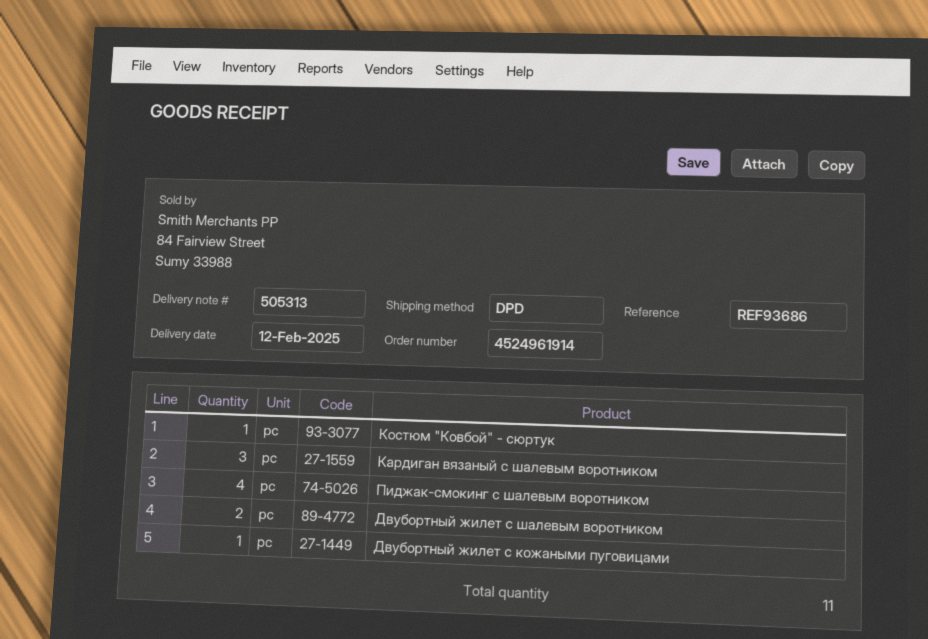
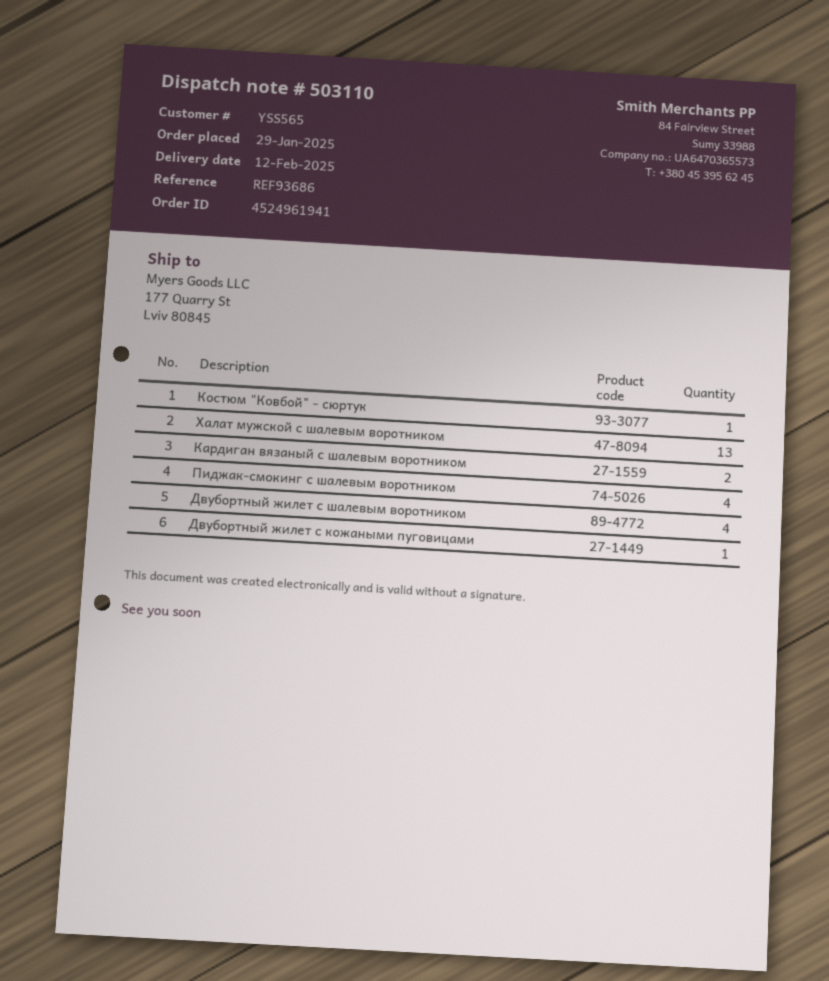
order number: 4524961914 -> 4524961941
delivery note number: 505313 -> 503110
Кардиган вязаный с шалевым воротником: 3 -> 2
Двубортный жилет с шалевым воротником: 2 -> 4
Халат мужской с шалевым воротником: none -> 13

